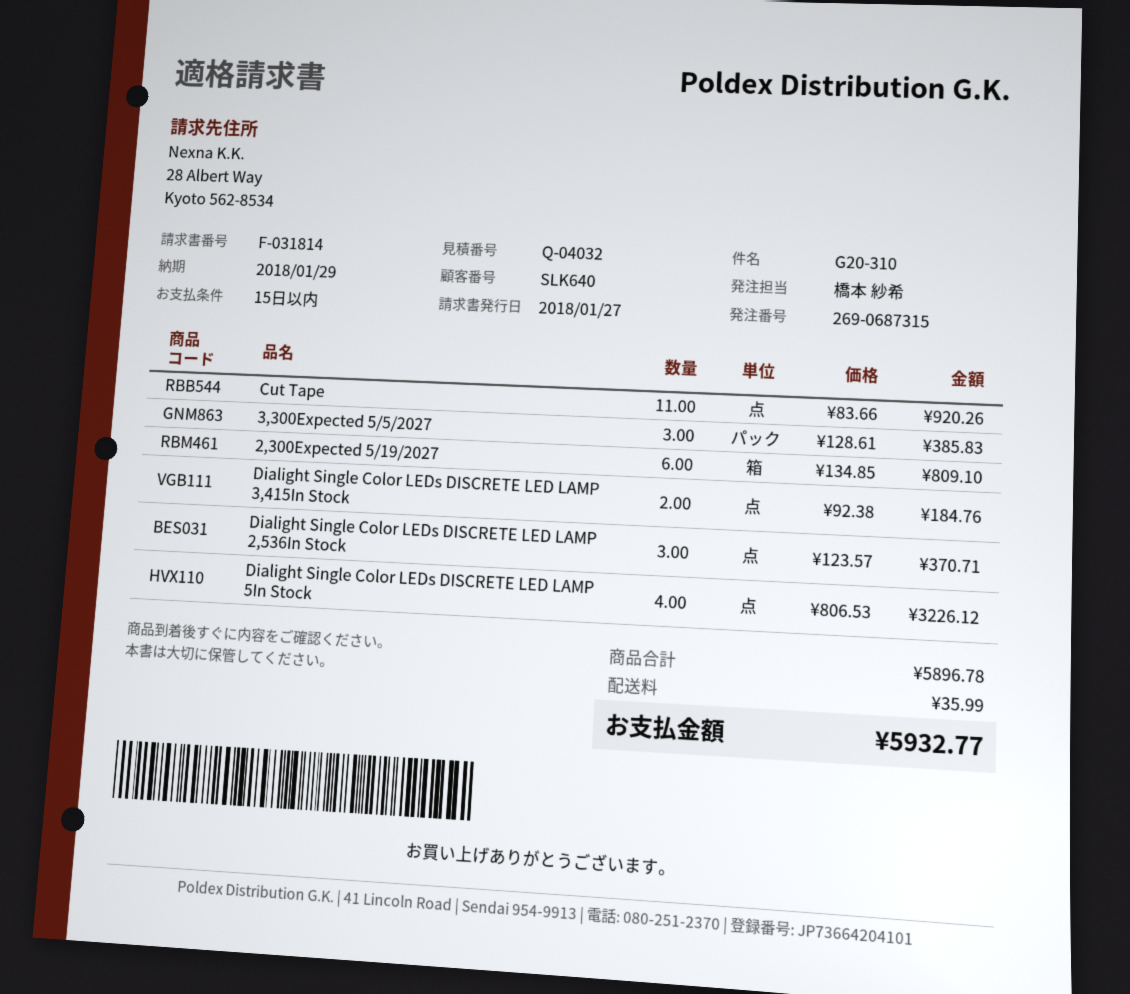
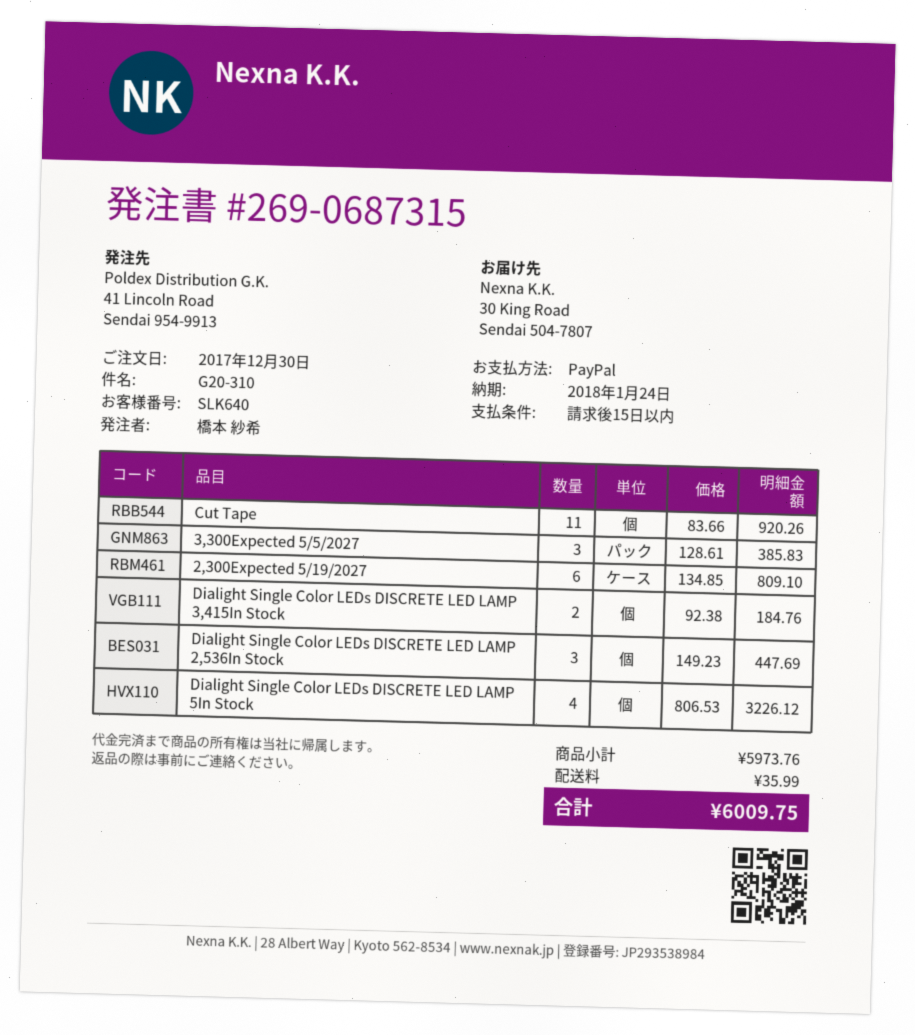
delivery date: 2018-01-29 -> 2018-01-24
Dialight Single Color LEDs DISCRETE LED LAMP 2,536In Stock: 3 x 123.57 = 370.71 -> 3 x 149.23 = 447.69
subtotal: 5896.78 -> 5973.76
total: 5932.77 -> 6009.75

